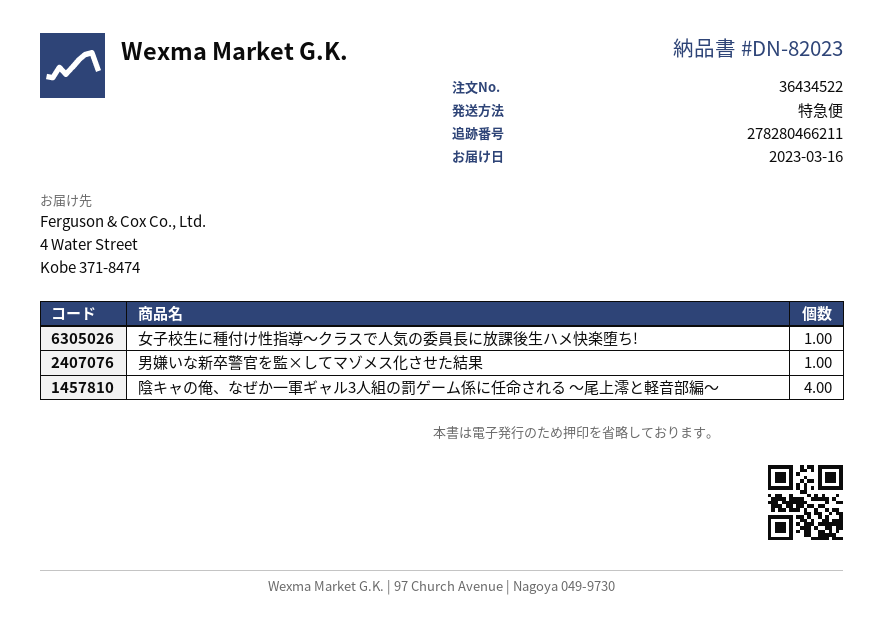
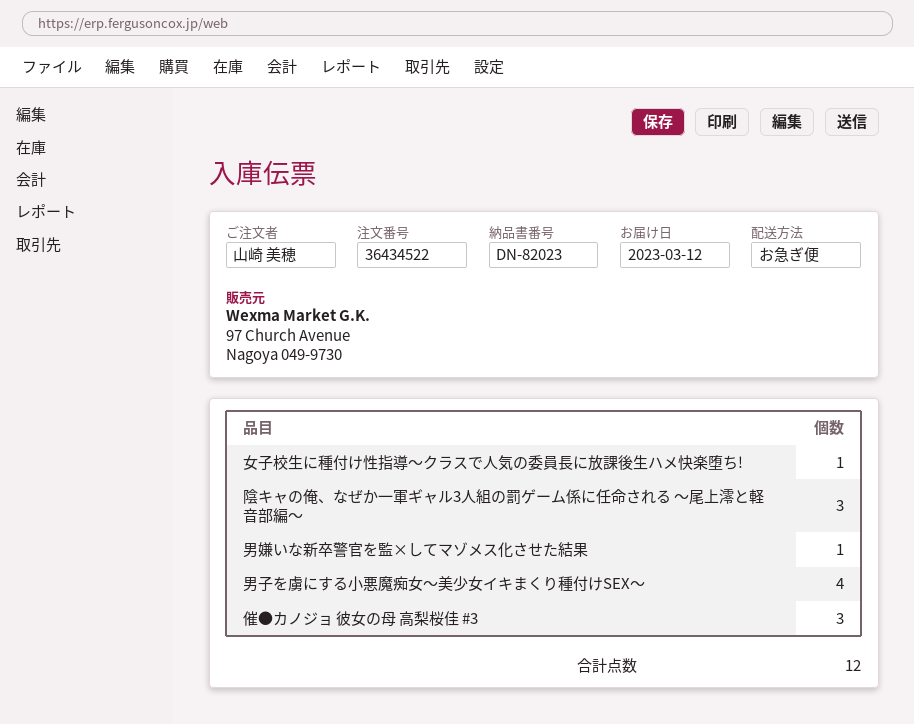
delivery date: 2023-03-16 -> 2023-03-12
陰キャの俺、なぜか一軍ギャル3人組の罰ゲーム係に任命される 〜尾上澪と軽音部編〜: 4 -> 3
男子を虜にする小悪魔痴女〜美少女イキまくり種付けSEX〜: none -> 4
催●カノジョ 彼女の母 高梨桜佳 #3: none -> 3

